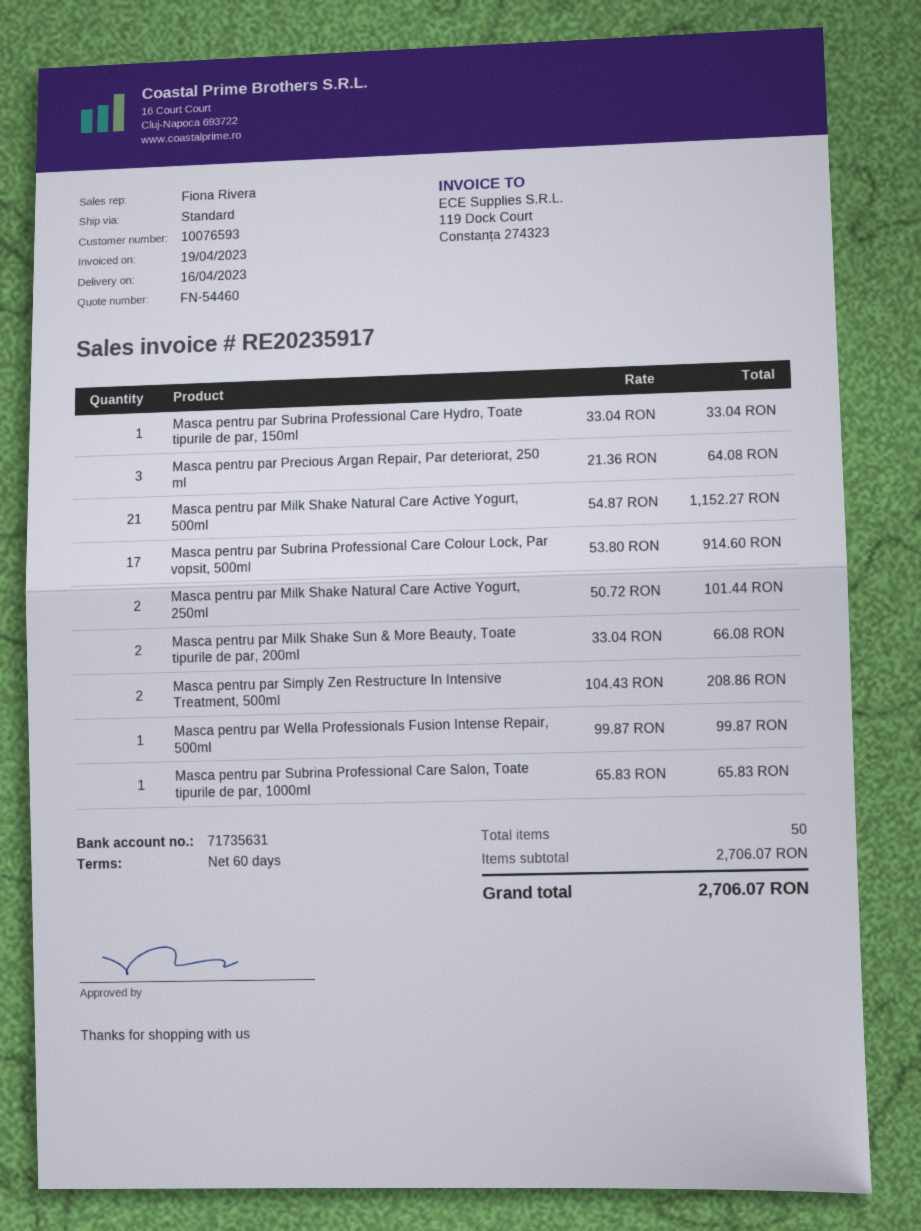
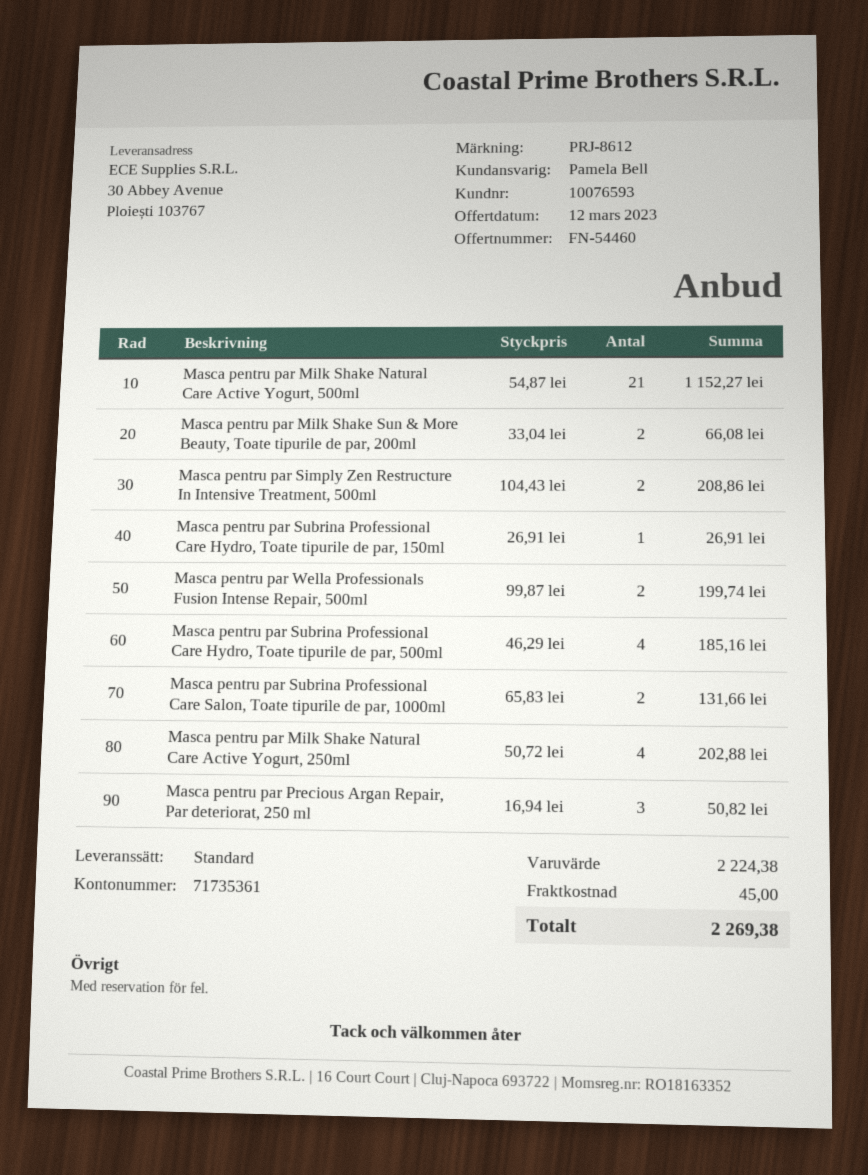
sales rep: Fiona Rivera -> Pamela Bell
bank account: 71735631 -> 71735361
Masca pentru par Subrina Professional Care Hydro, Toate tipurile de par, 150ml: 1 x 33.04 = 33.04 -> 1 x 26.91 = 26.91
Masca pentru par Precious Argan Repair, Par deteriorat, 250 ml: 3 x 21.36 = 64.08 -> 3 x 16.94 = 50.82
Masca pentru par Subrina Professional Care Colour Lock, Par vopsit, 500ml: 17 x 53.80 = 914.60 -> none
Masca pentru par Milk Shake Natural Care Active Yogurt, 250ml: 2 x 50.72 = 101.44 -> 4 x 50.72 = 202.88
Masca pentru par Wella Professionals Fusion Intense Repair, 500ml: 1 x 99.87 = 99.87 -> 2 x 99.87 = 199.74
Masca pentru par Subrina Professional Care Salon, Toate tipurile de par, 1000ml: 1 x 65.83 = 65.83 -> 2 x 65.83 = 131.66
Masca pentru par Subrina Professional Care Hydro, Toate tipurile de par, 500ml: none -> 4 x 46.29 = 185.16
subtotal: 2706.07 -> 2224.38
shipping: none -> 45.00
total: 2706.07 -> 2269.38

